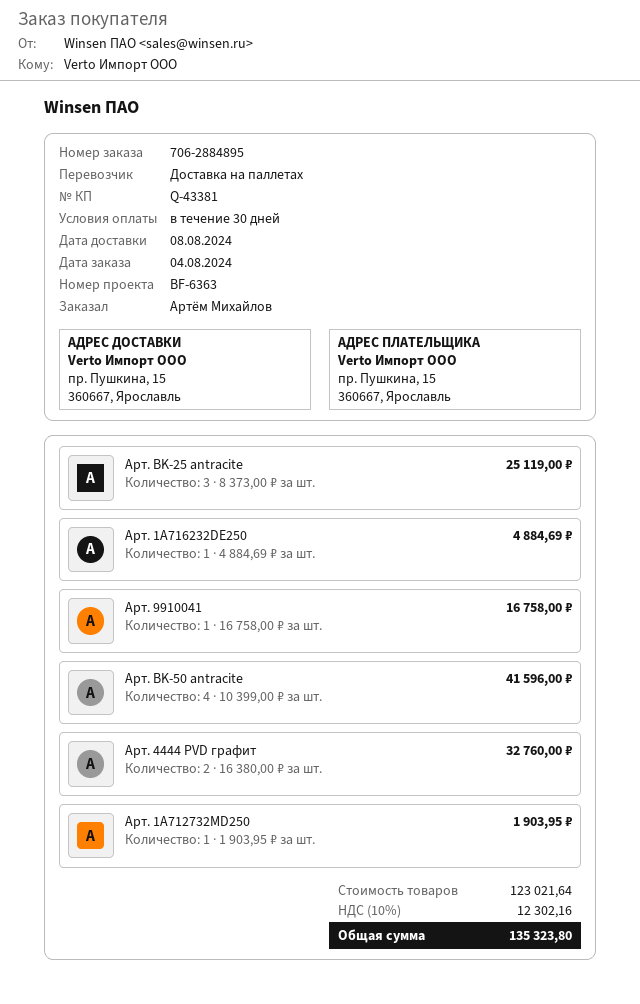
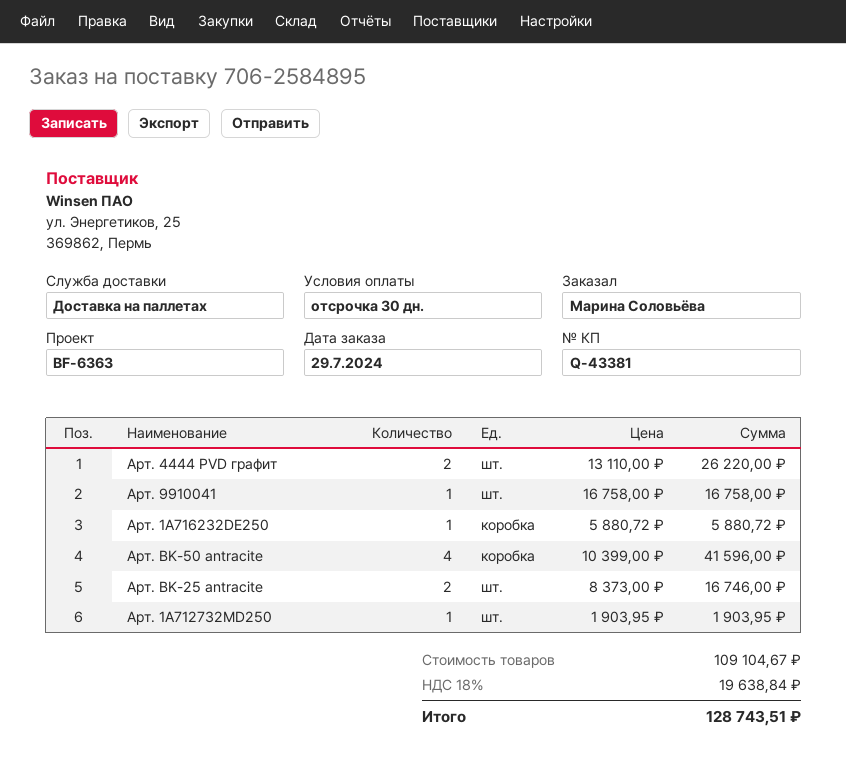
order number: 706-2884895 -> 706-2584895
order date: 2024-08-04 -> 2024-07-29
ordered by: Артём Михайлов -> Марина Соловьёва
Арт. BK-25 antracite: 3 x 8373.00 = 25119.00 -> 2 x 8373.00 = 16746.00
Арт. 1A716232DE250: 1 x 4884.69 = 4884.69 -> 1 x 5880.72 = 5880.72
Арт. 4444 PVD графит: 2 x 16380.00 = 32760.00 -> 2 x 13110.00 = 26220.00
subtotal: 123021.64 -> 109104.67
tax: 10% = 12302.16 -> 18% = 19638.84
total: 135323.80 -> 128743.51

